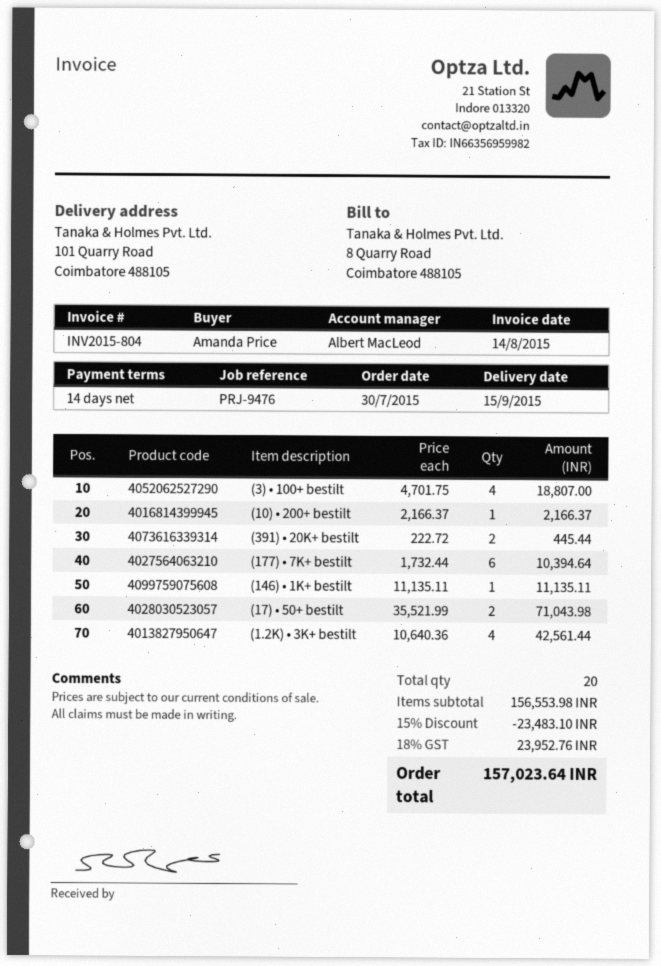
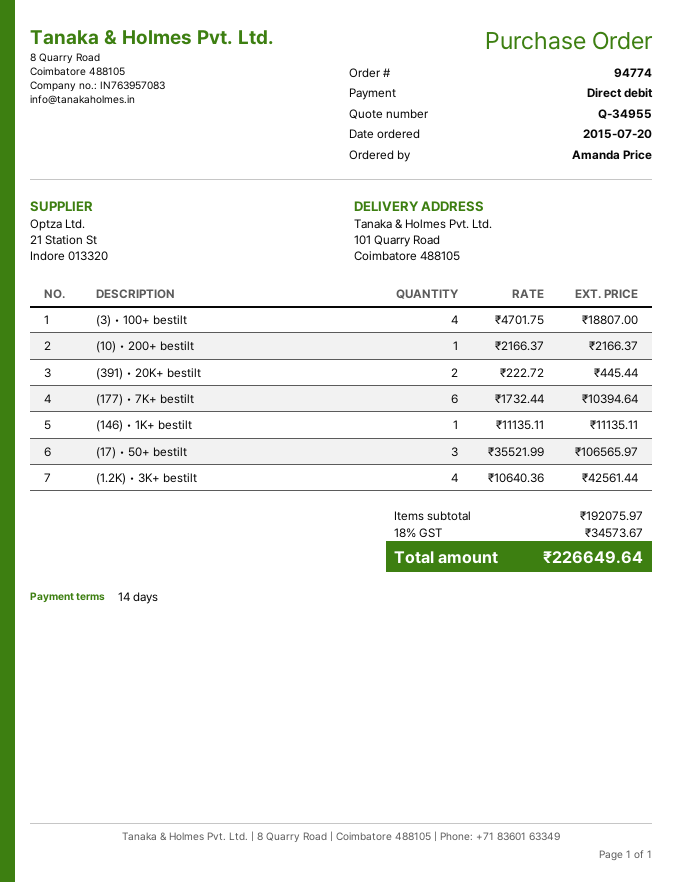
order date: 2015-07-30 -> 2015-07-20
(17) • 50+ bestilt: 2 x 35521.99 = 71043.98 -> 3 x 35521.99 = 106565.97
subtotal: 156553.98 -> 192075.97
discount: 15% = 23483.10 -> none
tax: 18% = 23952.76 -> 18% = 34573.67
total: 157023.64 -> 226649.64

